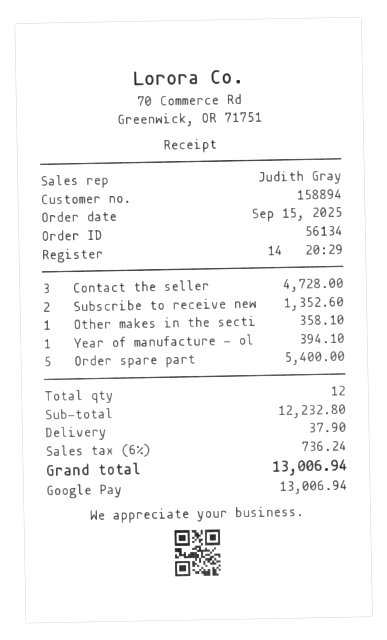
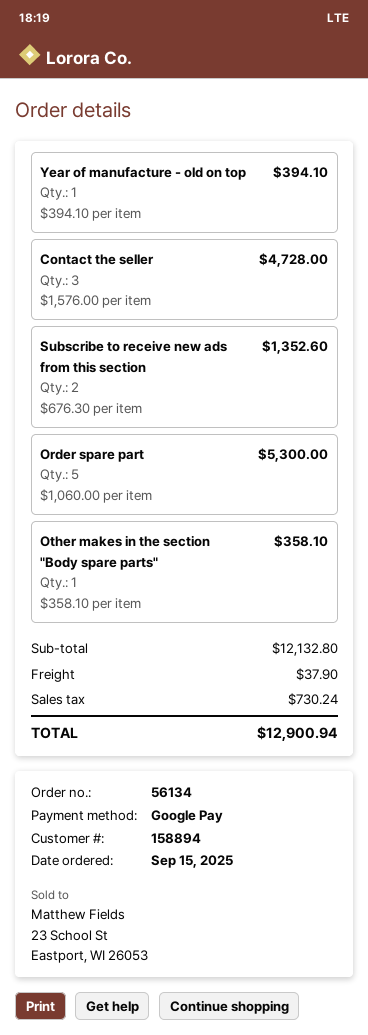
Order spare part: 5 for 5400.00 -> 5 for 5300.00
subtotal: 12232.80 -> 12132.80
tax: 736.24 -> 730.24
total: 13006.94 -> 12900.94

